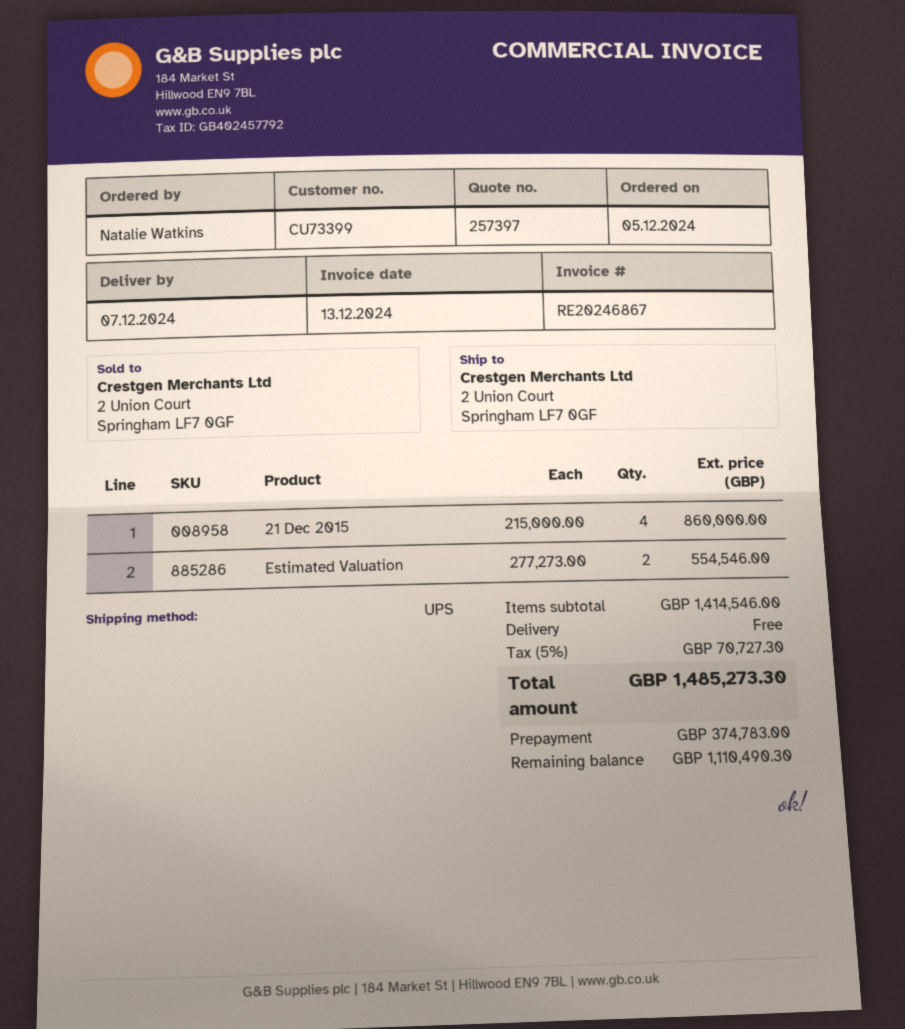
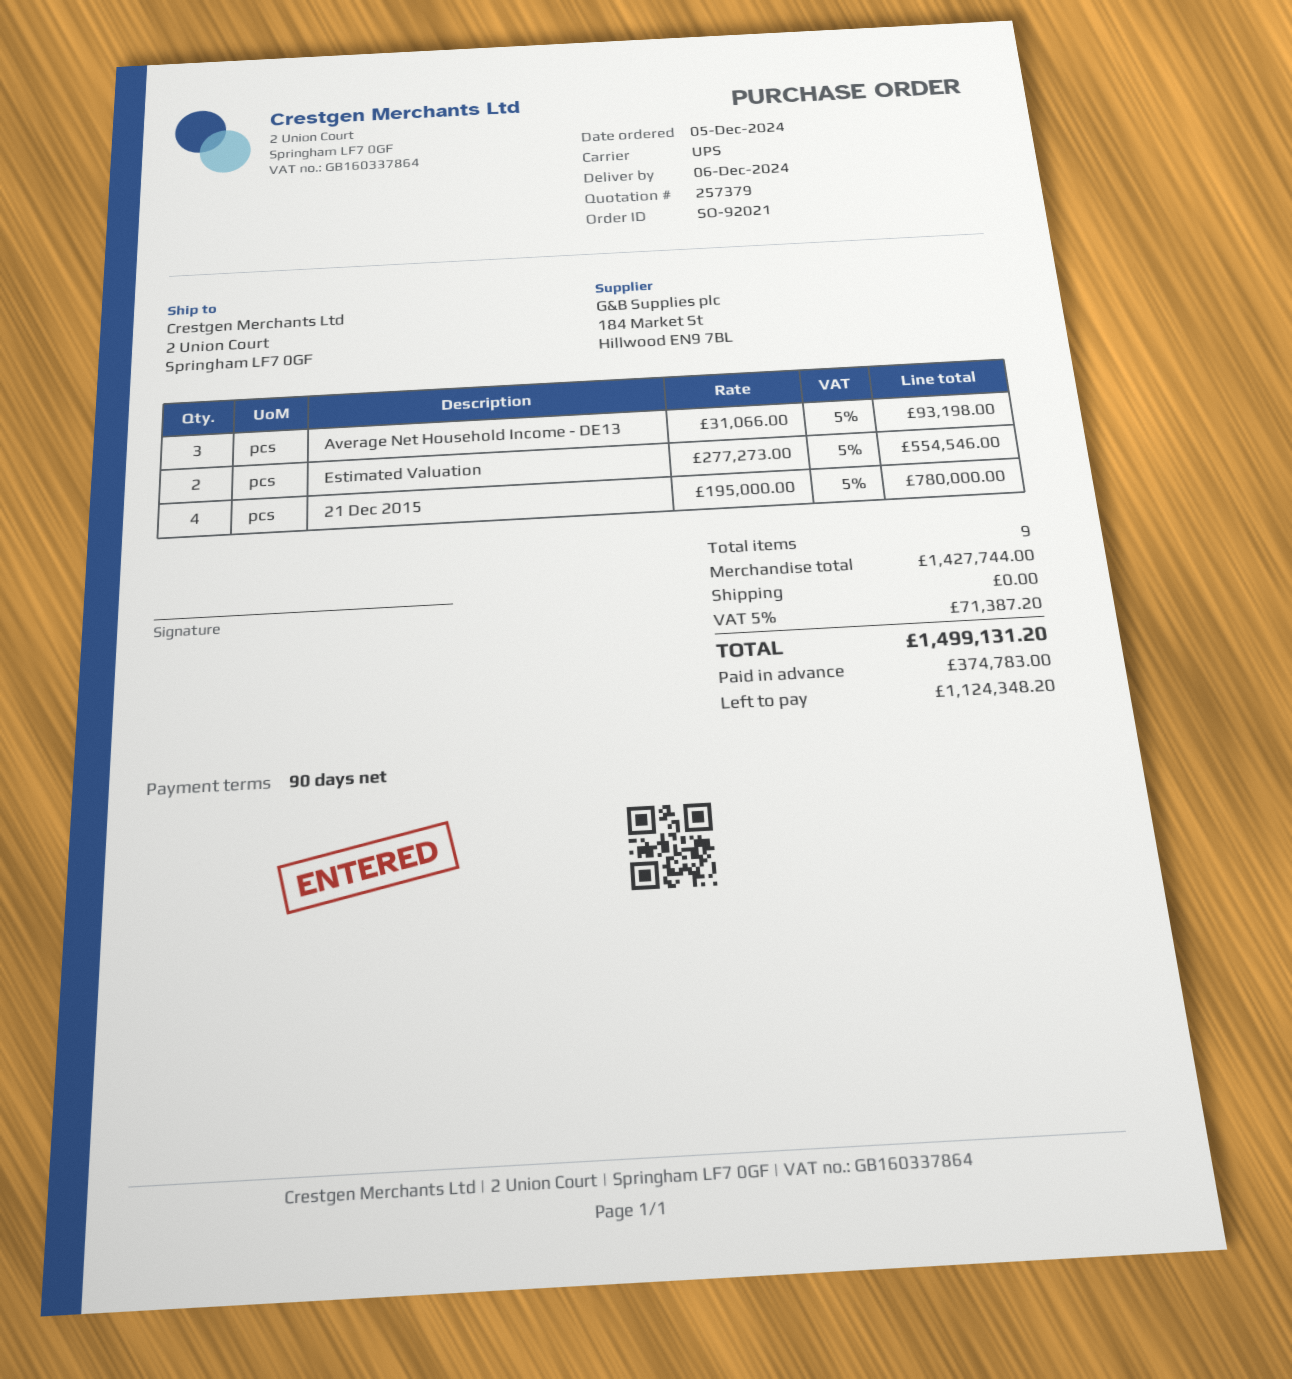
quote number: 257397 -> 257379
delivery date: 2024-12-07 -> 2024-12-06
21 Dec 2015: 4 x 215000.00 = 860000.00 -> 4 x 195000.00 = 780000.00
Average Net Household Income - DE13: none -> 3 x 31066.00 = 93198.00
subtotal: 1414546.00 -> 1427744.00
tax: 5% = 70727.30 -> 5% = 71387.20
total: 1485273.30 -> 1499131.20
balance: 1110490.30 -> 1124348.20

